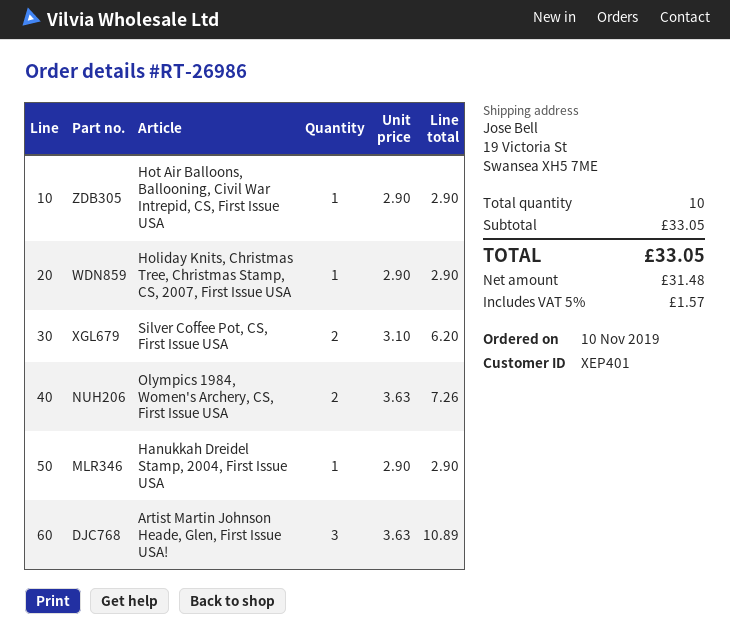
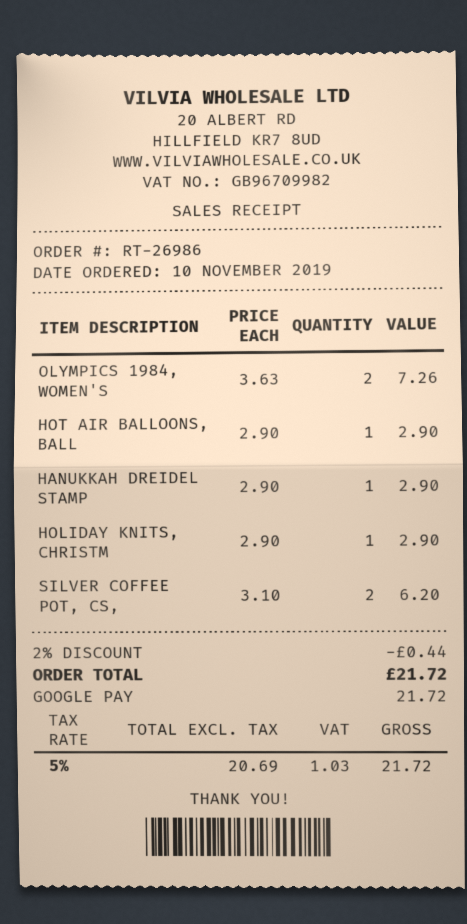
Artist Martin Johnson Heade, Glen, First Issue USA!: 3 x 3.63 = 10.89 -> none
discount: none -> 2% = 0.44
net: 31.48 -> 20.69
tax: 5% = 1.57 -> 5% = 1.03
total: 33.05 -> 21.72

